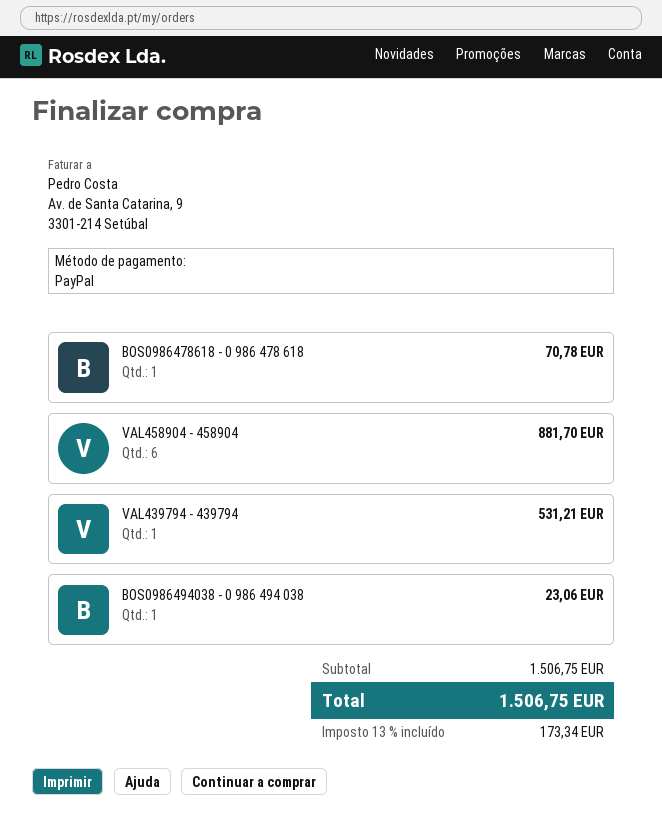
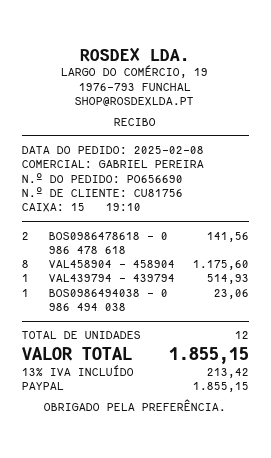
BOS0986478618 - 0 986 478 618: 1 for 70.78 -> 2 for 141.56
VAL458904 - 458904: 6 for 881.70 -> 8 for 1175.60
VAL439794 - 439794: 1 for 531.21 -> 1 for 514.93
tax: 13% = 173.34 -> 13% = 213.42
total: 1506.75 -> 1855.15

